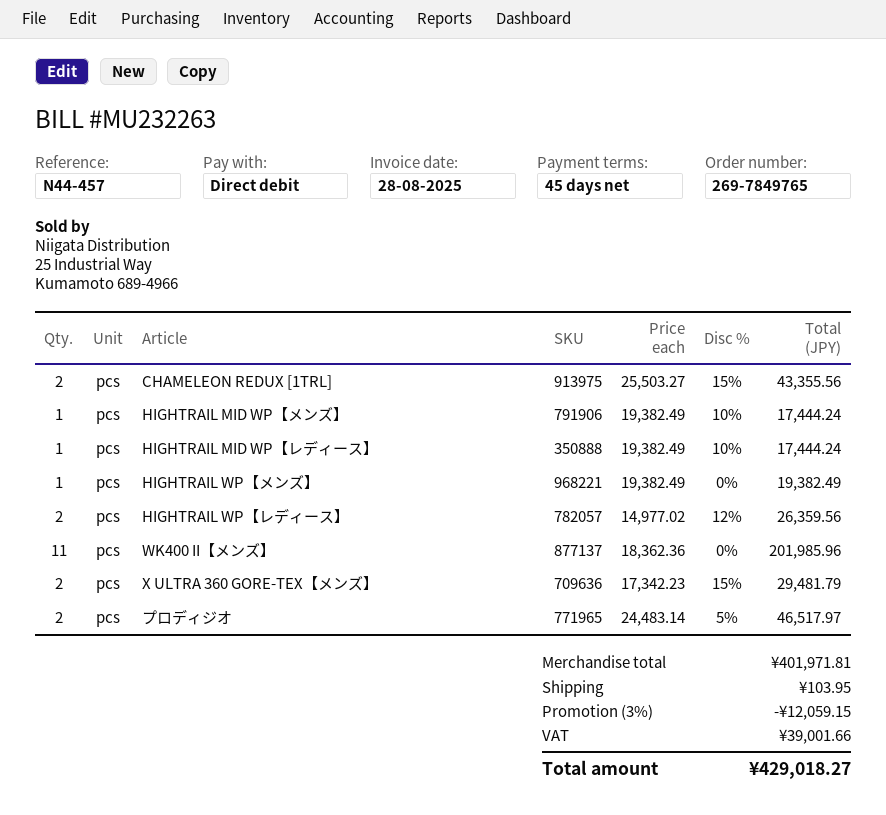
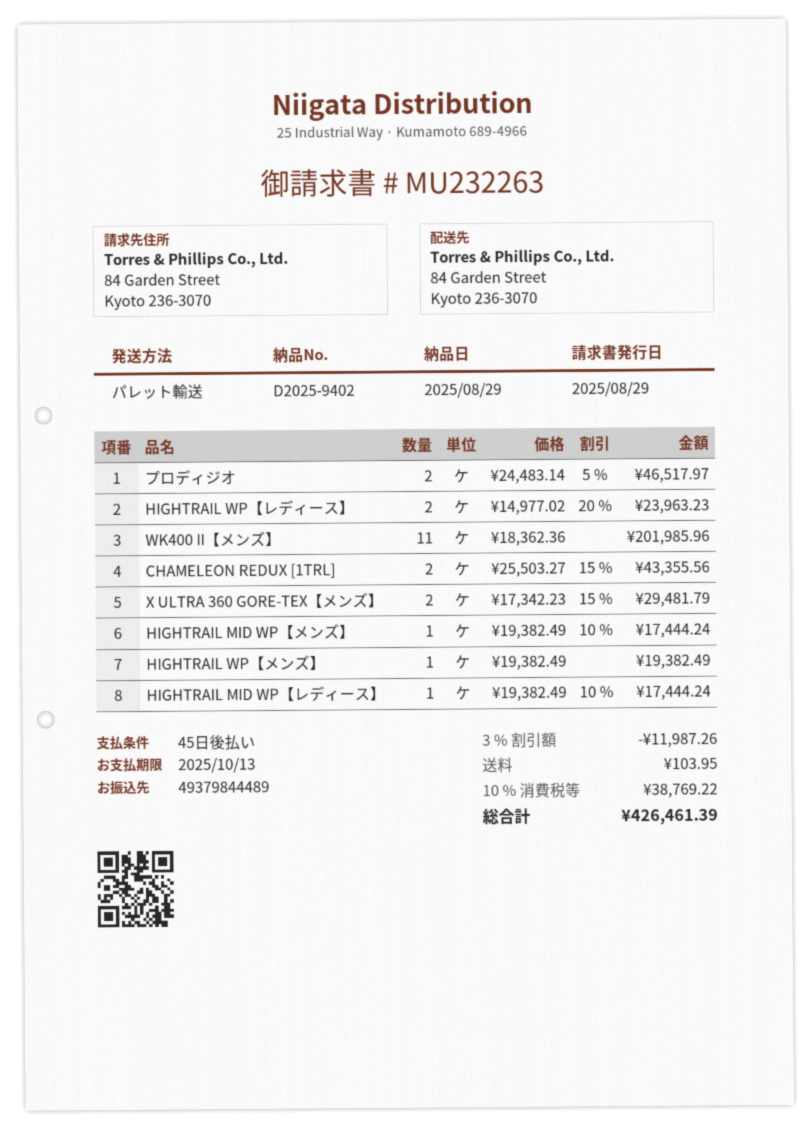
invoice date: 2025-08-28 -> 2025-08-29
HIGHTRAIL WP【レディース】: 2 x 14977.02 - 12% = 26359.56 -> 2 x 14977.02 - 20% = 23963.23
discount: 3% = 12059.15 -> 3% = 11987.26
tax: 39001.66 -> 38769.22
total: 429018.27 -> 426461.39

